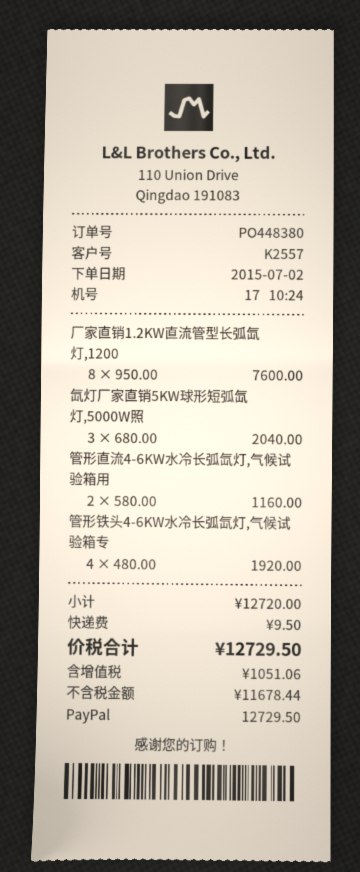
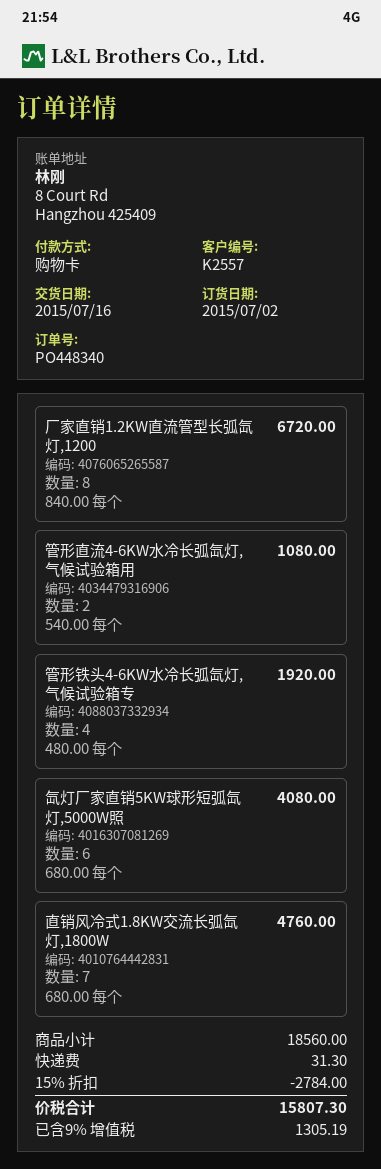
order number: PO448380 -> PO448340
payment method: PayPal -> gift card
厂家直销1.2KW直流管型长弧氙灯,1200: 8 x 950.00 = 7600.00 -> 8 x 840.00 = 6720.00
氙灯厂家直销5KW球形短弧氙灯,5000W照: 3 x 680.00 = 2040.00 -> 6 x 680.00 = 4080.00
管形直流4-6KW水冷长弧氙灯,气候试验箱用: 2 x 580.00 = 1160.00 -> 2 x 540.00 = 1080.00
直销风冷式1.8KW交流长弧氙灯,1800W: none -> 7 x 680.00 = 4760.00
subtotal: 12720.00 -> 18560.00
discount: none -> 15% = 2784.00
shipping: 9.50 -> 31.30
tax: 1051.06 -> 1305.19
total: 12729.50 -> 15807.30

